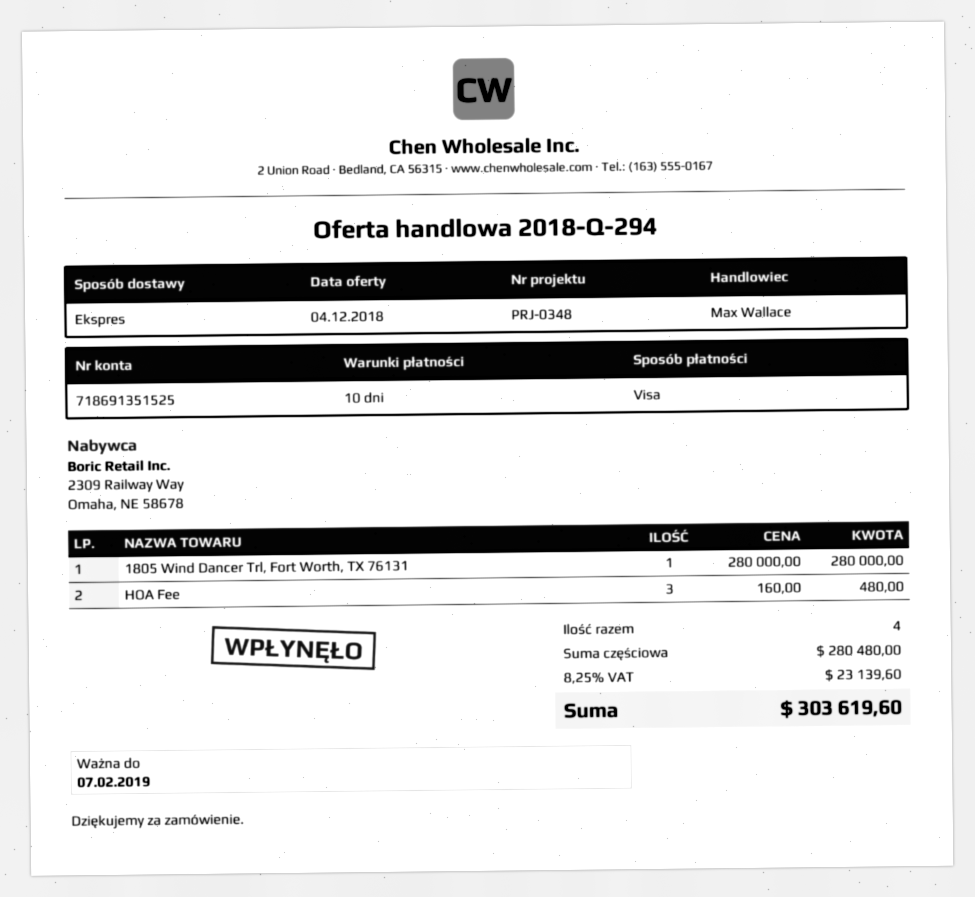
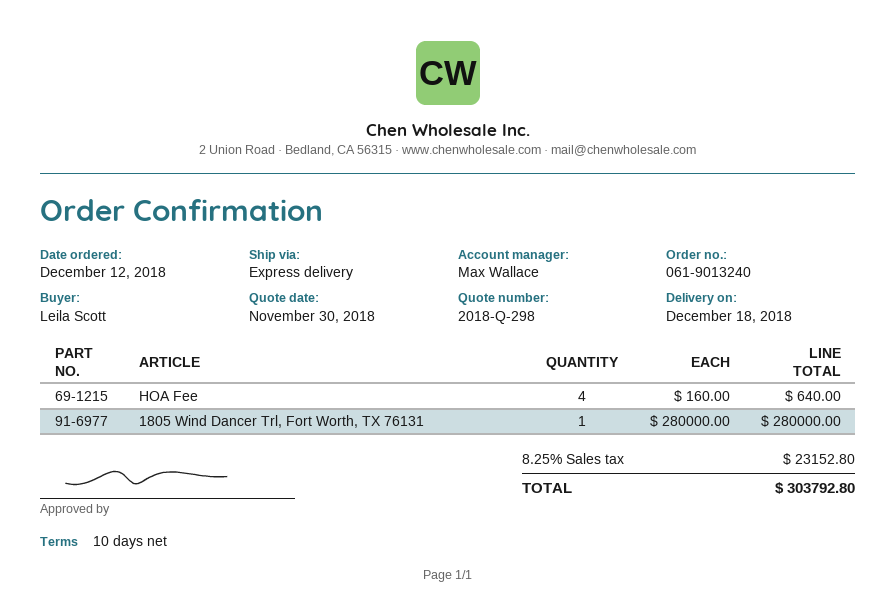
quote number: 2018-Q-294 -> 2018-Q-298
quote date: 2018-12-04 -> 2018-11-30
HOA Fee: 3 x 160.00 = 480.00 -> 4 x 160.00 = 640.00
tax: 8.25% = 23139.60 -> 8.25% = 23152.80
total: 303619.60 -> 303792.80

